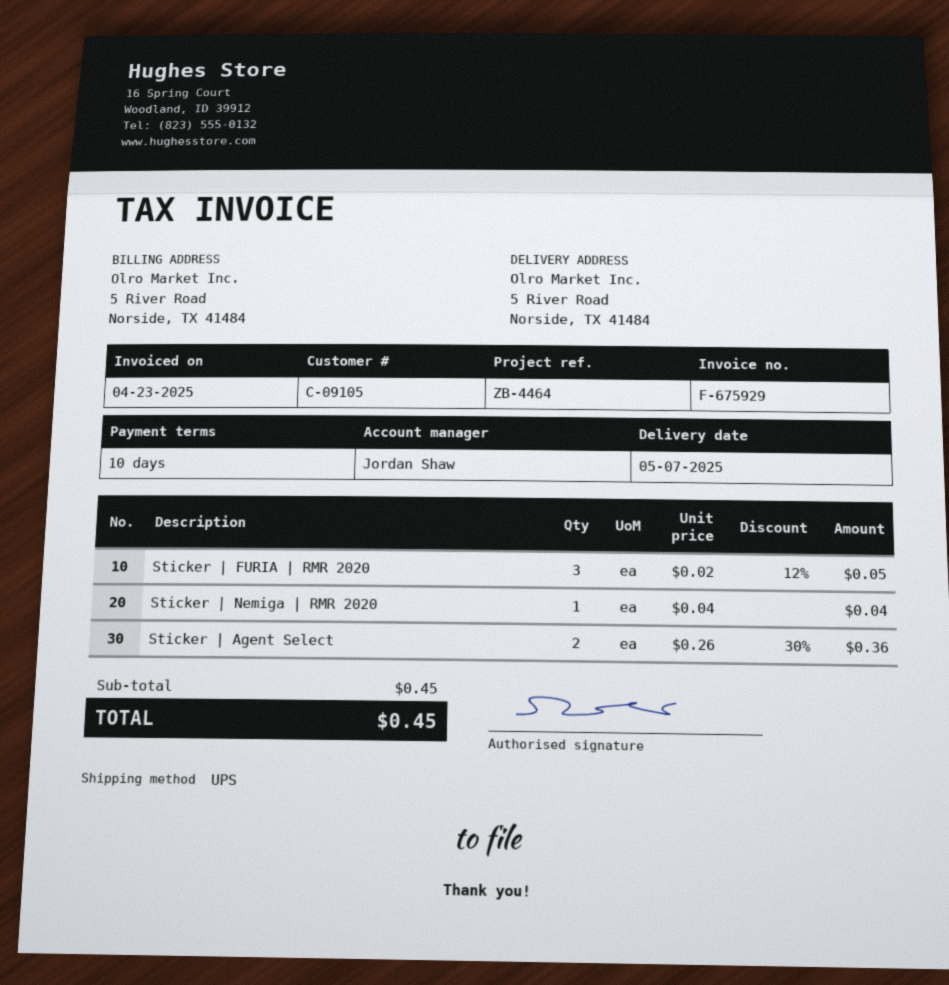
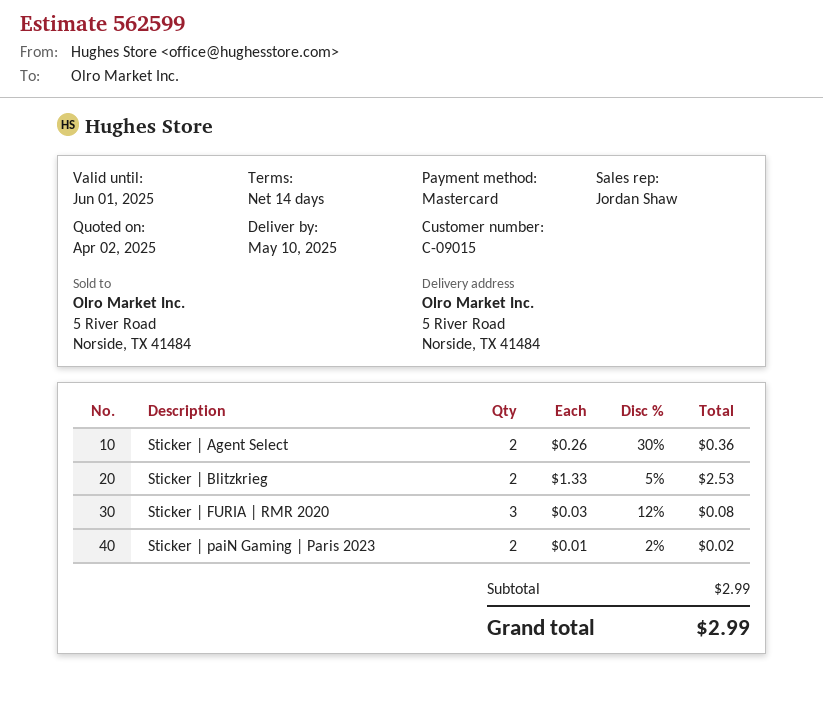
delivery date: 2025-05-07 -> 2025-05-10
payment terms: 10 days -> 14 days
customer number: C-09105 -> C-09015
Sticker | FURIA | RMR 2020: 3 x 0.02 - 12% = 0.05 -> 3 x 0.03 - 12% = 0.08
Sticker | Nemiga | RMR 2020: 1 x 0.04 = 0.04 -> none
Sticker | Blitzkrieg: none -> 2 x 1.33 - 5% = 2.53
Sticker | paiN Gaming | Paris 2023: none -> 2 x 0.01 - 2% = 0.02
subtotal: 0.45 -> 2.99
total: 0.45 -> 2.99

